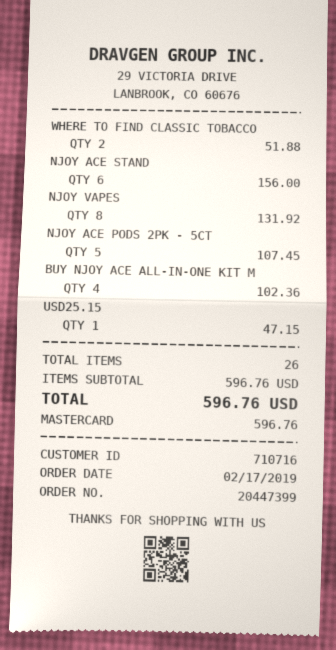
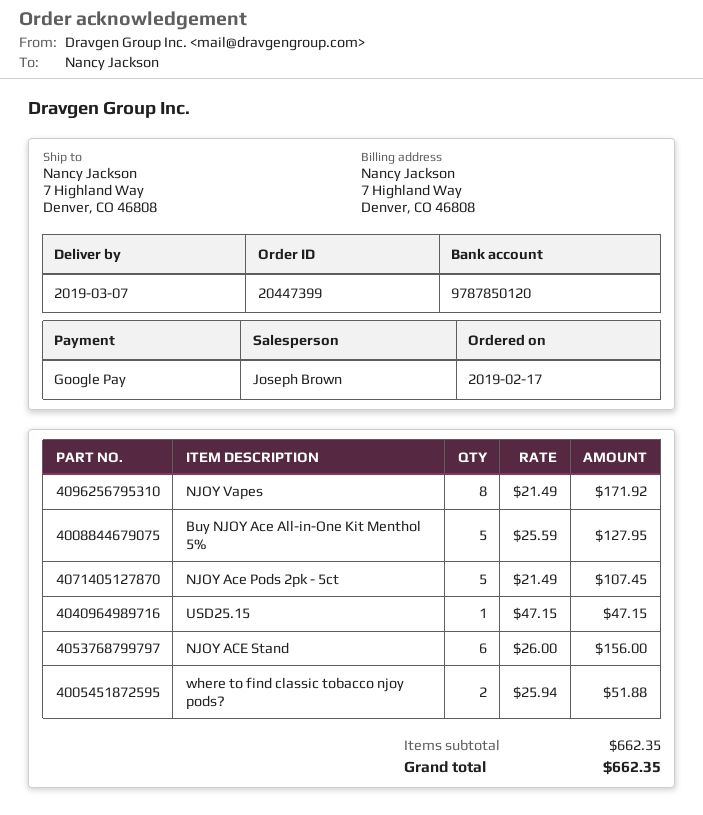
payment method: Mastercard -> Google Pay
NJOY VAPES: 8 for 131.92 -> 8 for 171.92
BUY NJOY ACE ALL-IN-ONE KIT M: 4 for 102.36 -> 5 for 127.95
subtotal: 596.76 -> 662.35
total: 596.76 -> 662.35

